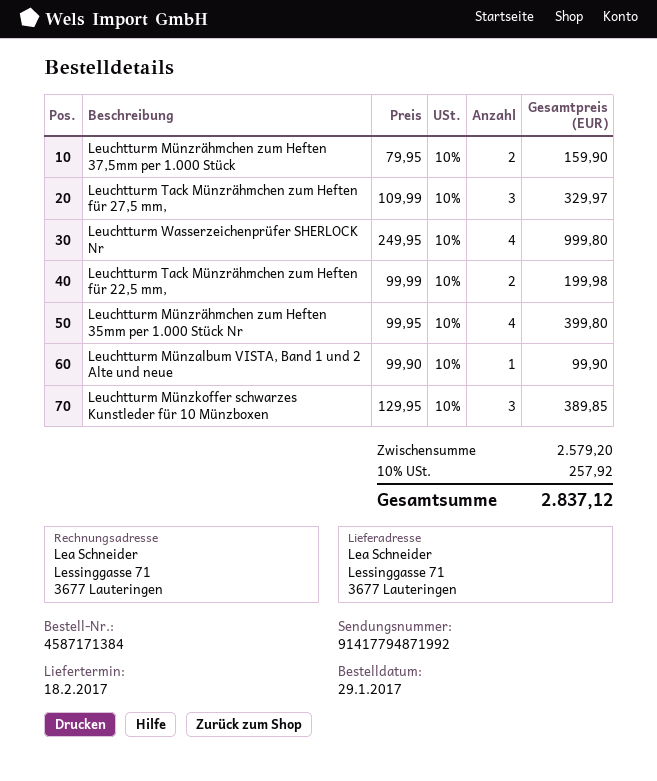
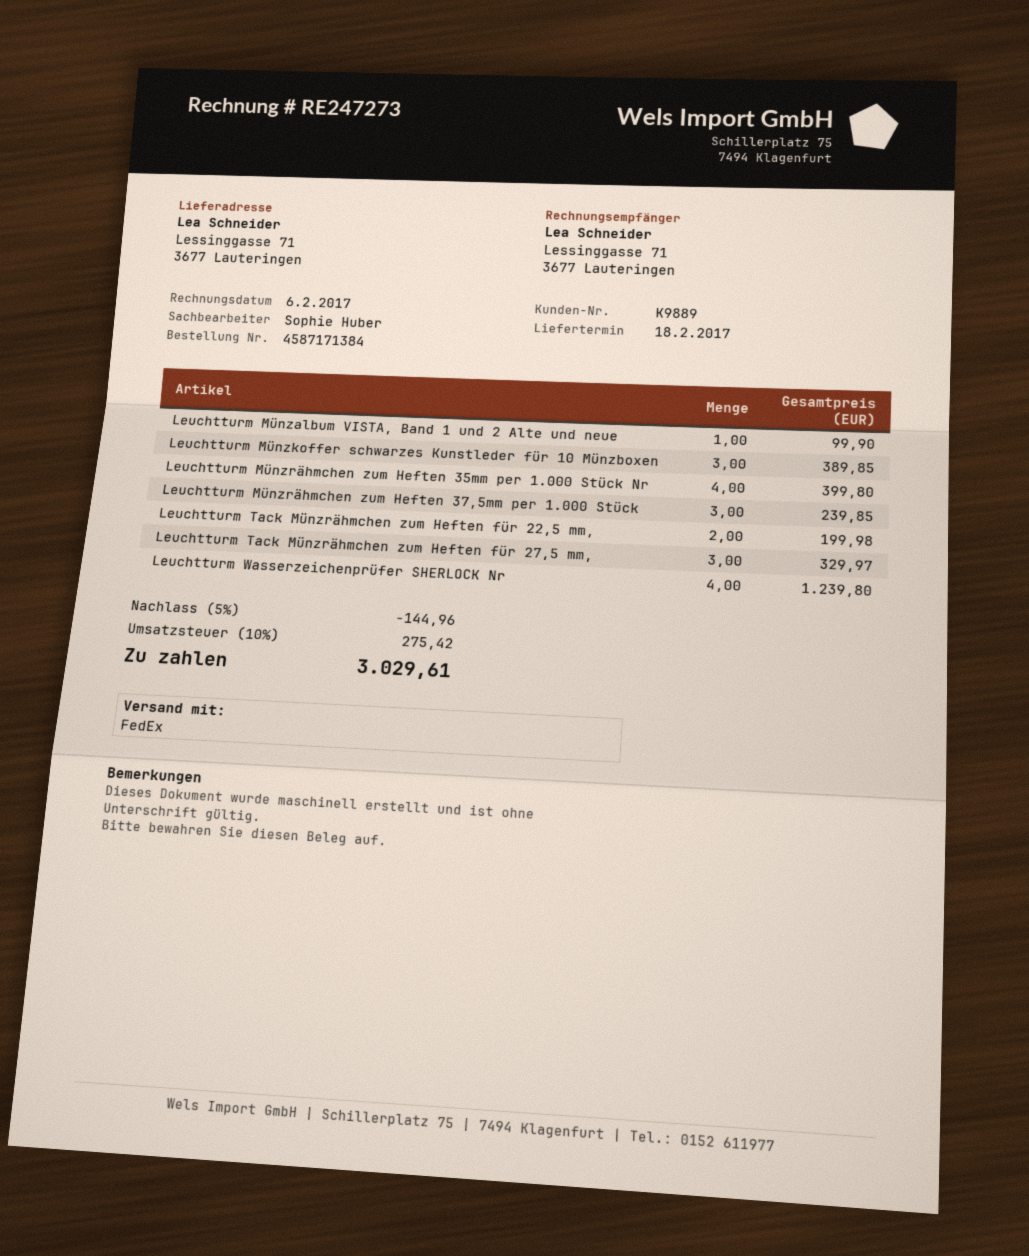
Leuchtturm Münzrähmchen zum Heften 37,5mm per 1.000 Stück: 2 for 159.90 -> 3 for 239.85
Leuchtturm Wasserzeichenprüfer SHERLOCK Nr: 4 for 999.80 -> 4 for 1239.80
discount: none -> 5% = 144.96
tax: 10% = 257.92 -> 10% = 275.42
total: 2837.12 -> 3029.61

